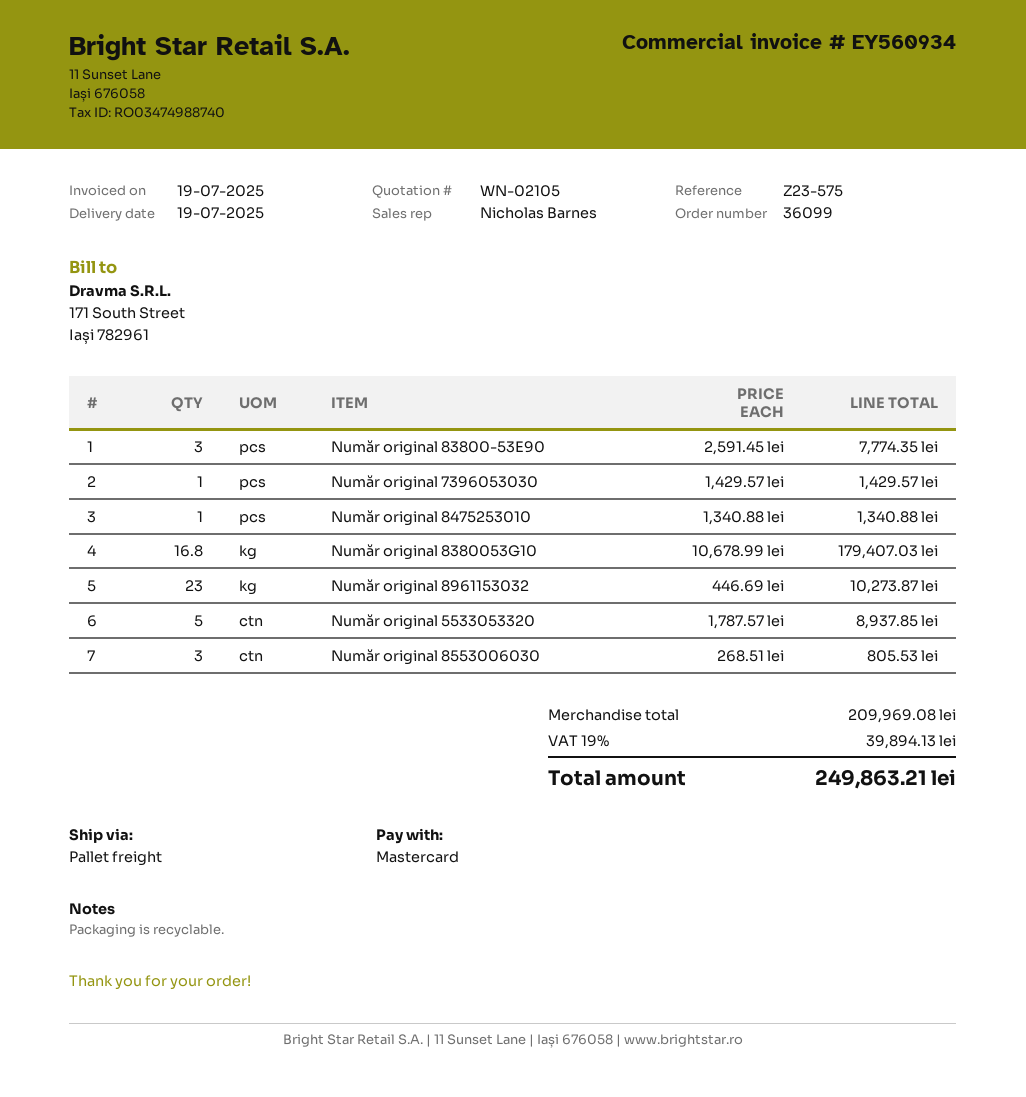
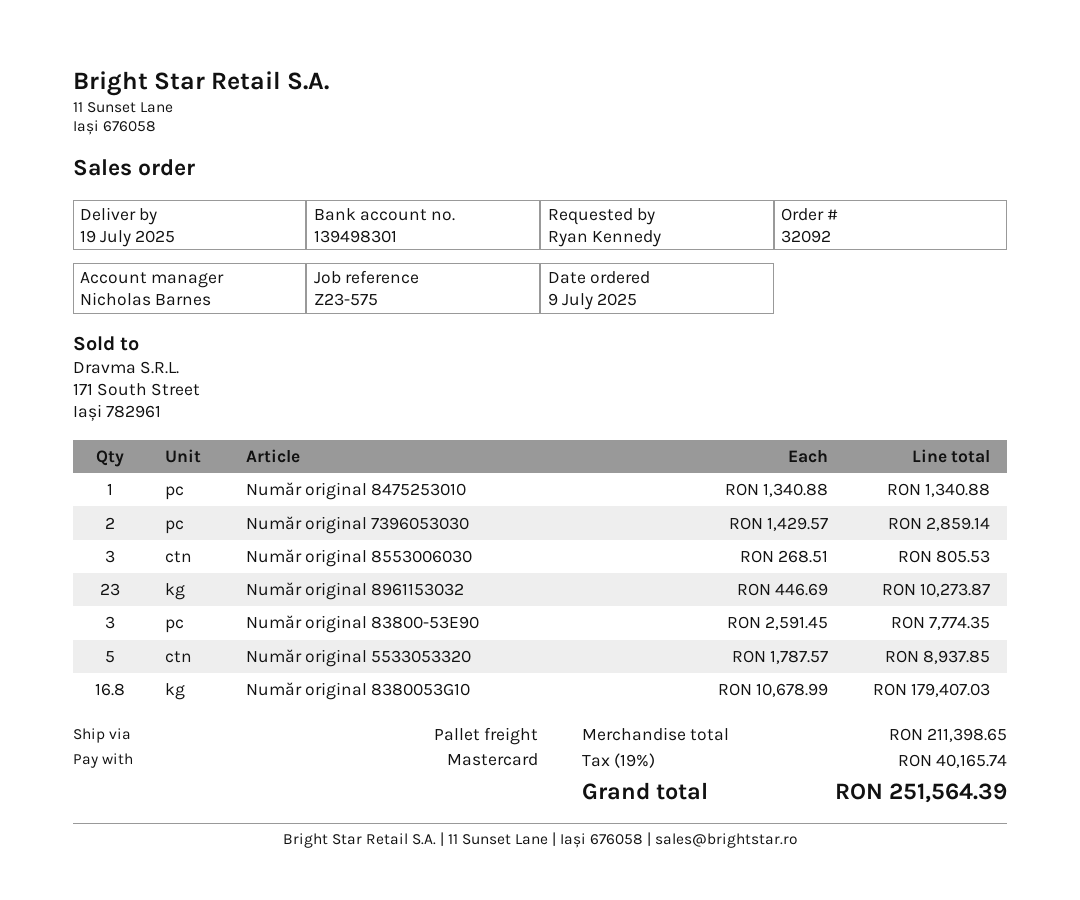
order number: 36099 -> 32092
Număr original 7396053030: 1 x 1429.57 = 1429.57 -> 2 x 1429.57 = 2859.14
subtotal: 209969.08 -> 211398.65
tax: 19% = 39894.13 -> 19% = 40165.74
total: 249863.21 -> 251564.39

